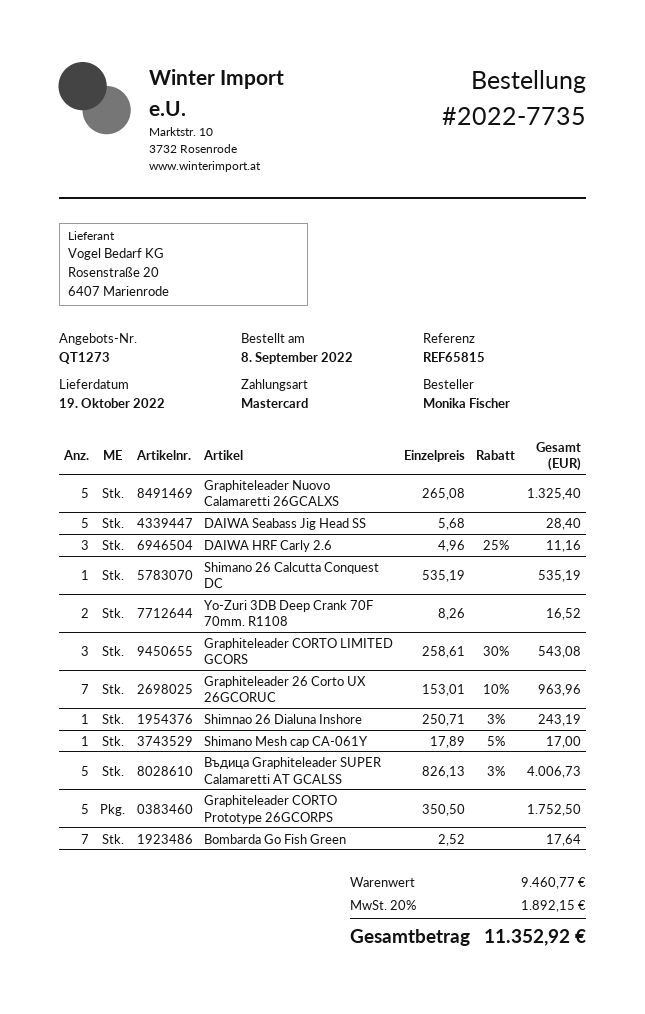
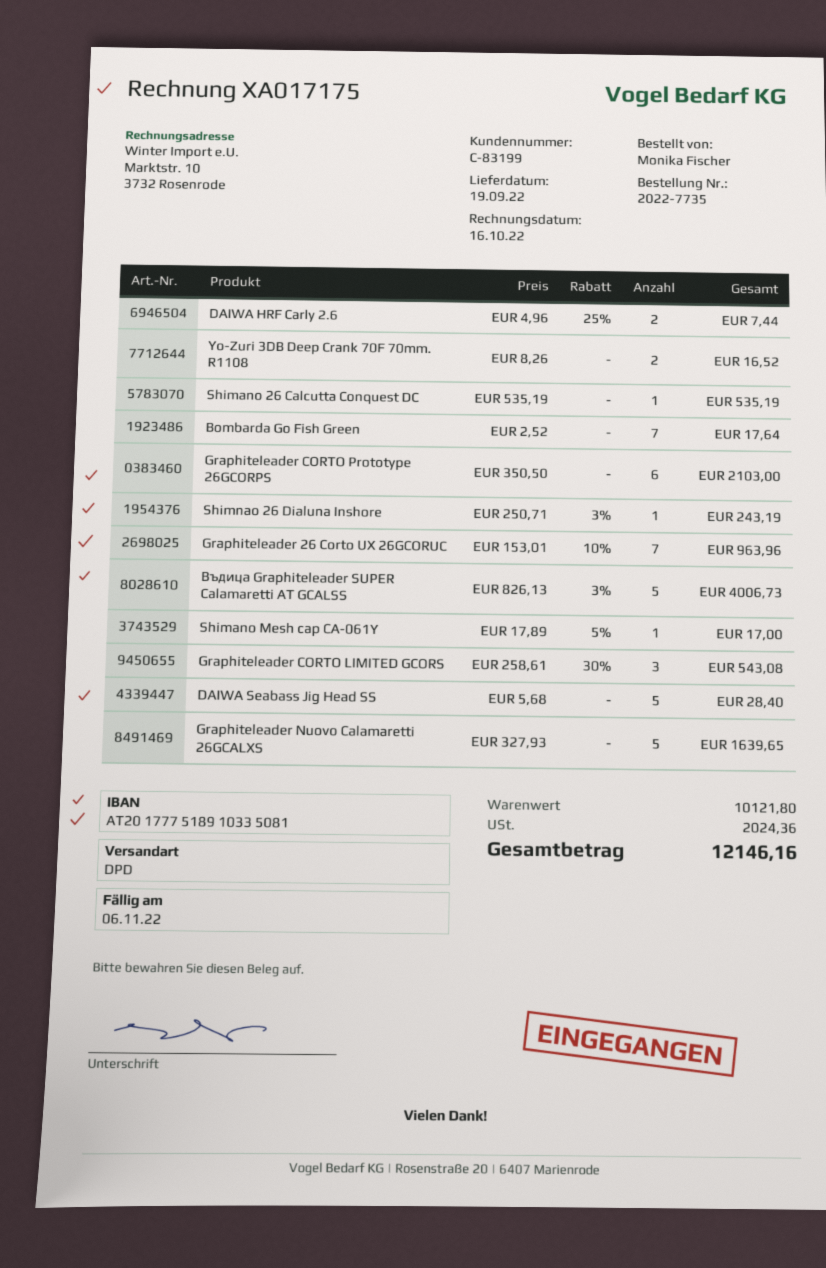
delivery date: 2022-10-19 -> 2022-09-19
Graphiteleader Nuovo Calamaretti 26GCALXS: 5 x 265.08 = 1325.40 -> 5 x 327.93 = 1639.65
DAIWA HRF Carly 2.6: 3 x 4.96 - 25% = 11.16 -> 2 x 4.96 - 25% = 7.44
Graphiteleader CORTO Prototype 26GCORPS: 5 x 350.50 = 1752.50 -> 6 x 350.50 = 2103.00
subtotal: 9460.77 -> 10121.80
tax: 1892.15 -> 2024.36
total: 11352.92 -> 12146.16

